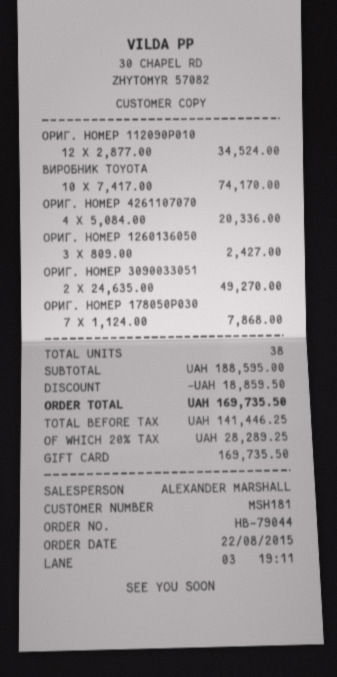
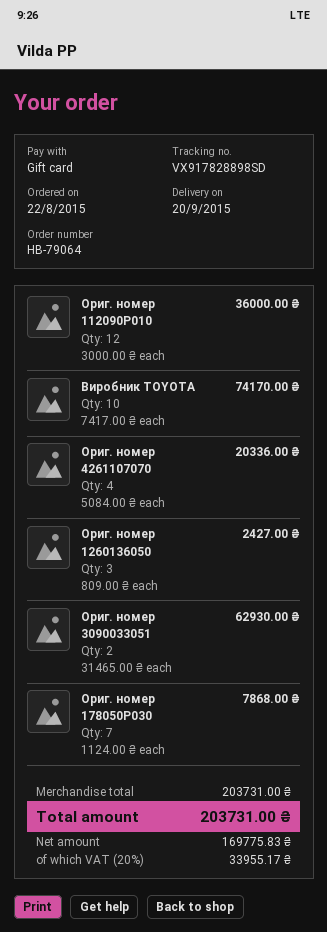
order number: HB-79044 -> HB-79064
ОРИГ. НОМЕР 112090P010: 12 x 2877.00 = 34524.00 -> 12 x 3000.00 = 36000.00
ОРИГ. НОМЕР 3090033051: 2 x 24635.00 = 49270.00 -> 2 x 31465.00 = 62930.00
subtotal: 188595.00 -> 203731.00
discount: 18859.50 -> none
net: 141446.25 -> 169775.83
tax: 20% = 28289.25 -> 20% = 33955.17
total: 169735.50 -> 203731.00

